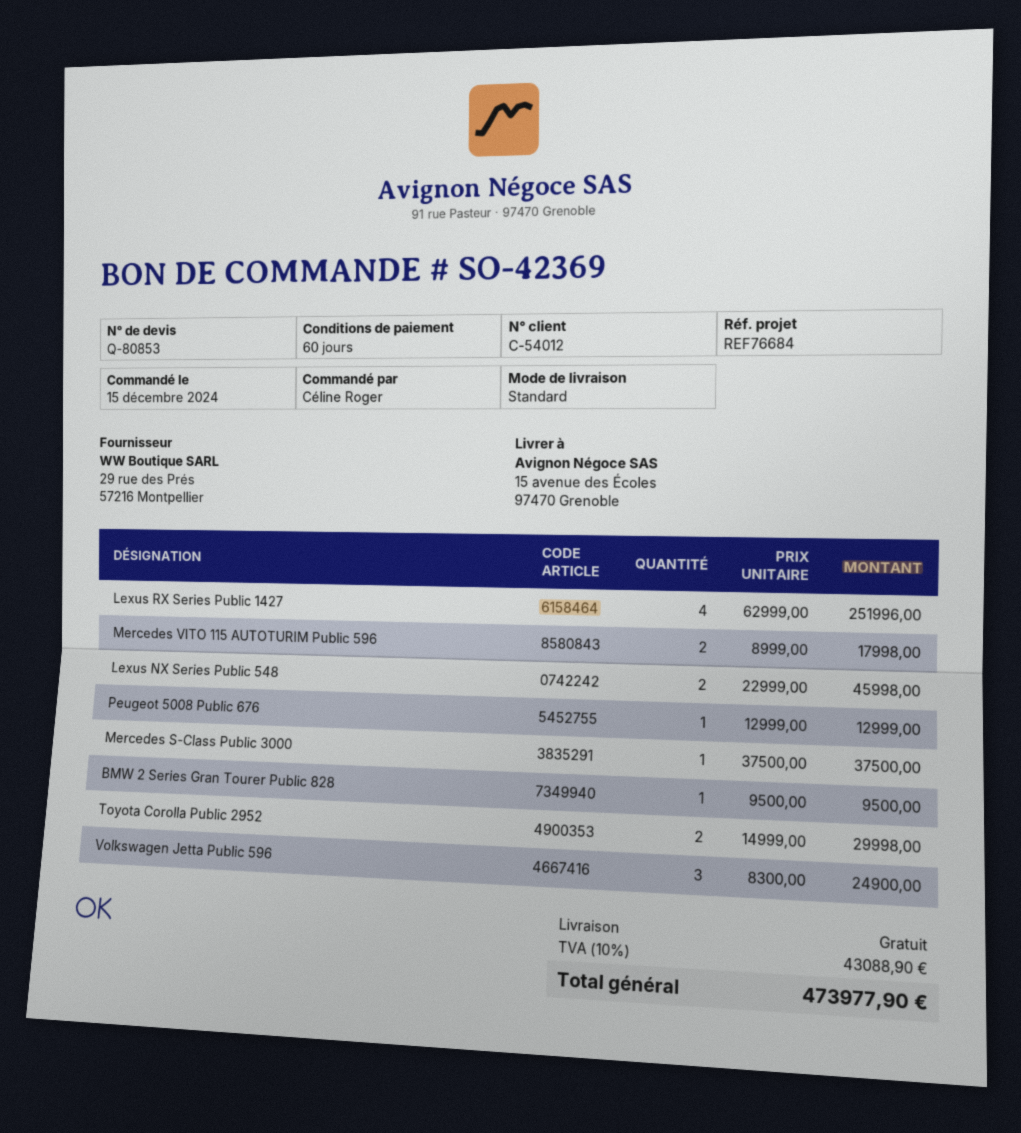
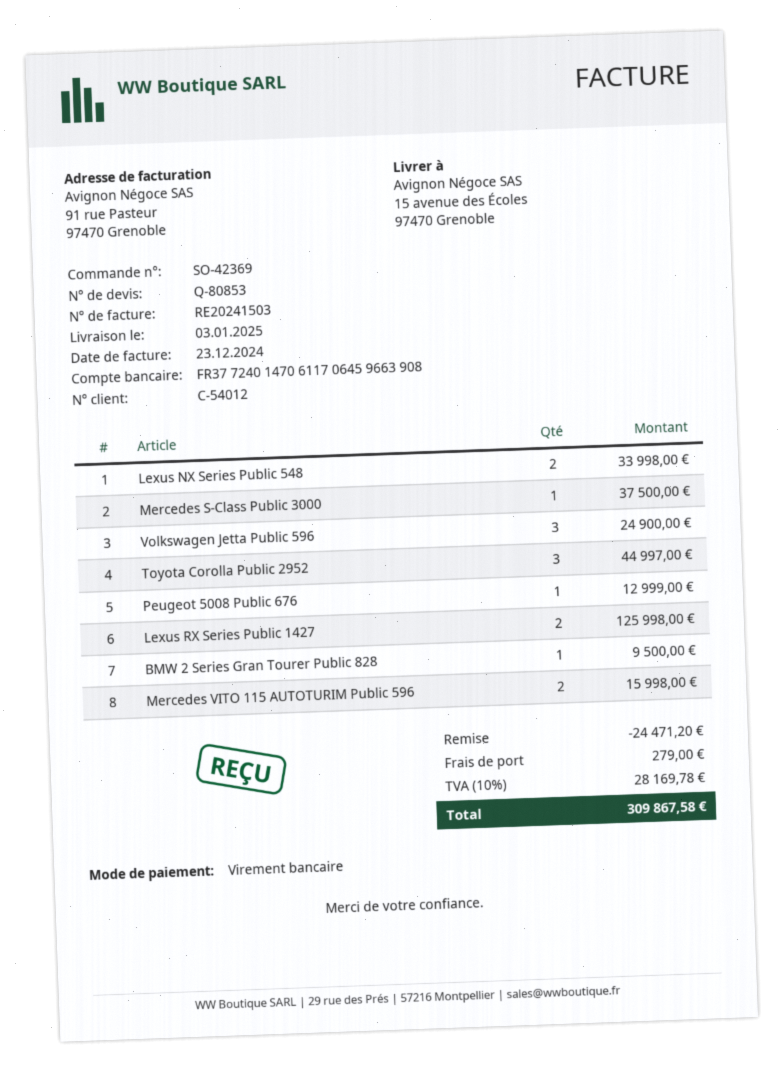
Lexus RX Series Public 1427: 4 for 251996.00 -> 2 for 125998.00
Mercedes VITO 115 AUTOTURIM Public 596: 2 for 17998.00 -> 2 for 15998.00
Lexus NX Series Public 548: 2 for 45998.00 -> 2 for 33998.00
Toyota Corolla Public 2952: 2 for 29998.00 -> 3 for 44997.00
discount: none -> 24471.20
shipping: 0.00 -> 279.00
tax: 10% = 43088.90 -> 10% = 28169.78
total: 473977.90 -> 309867.58

